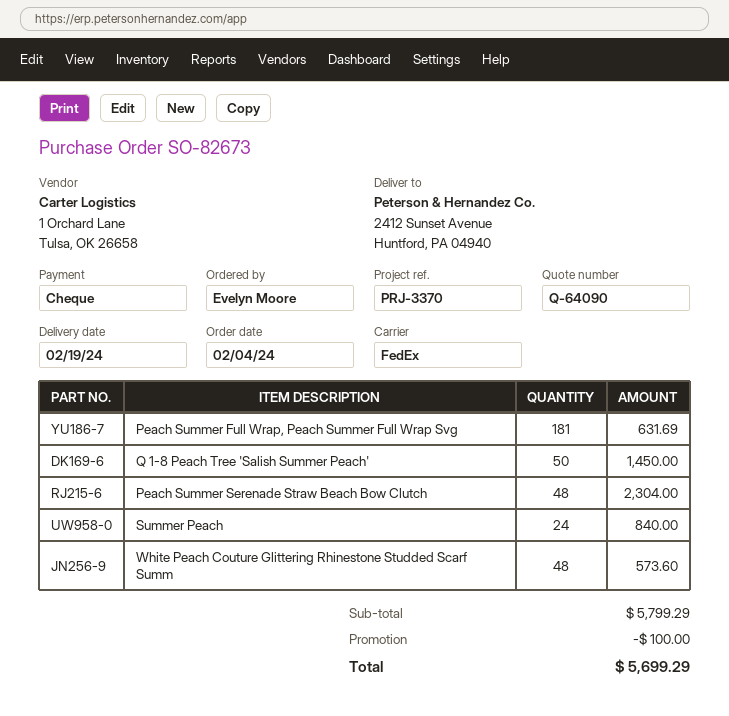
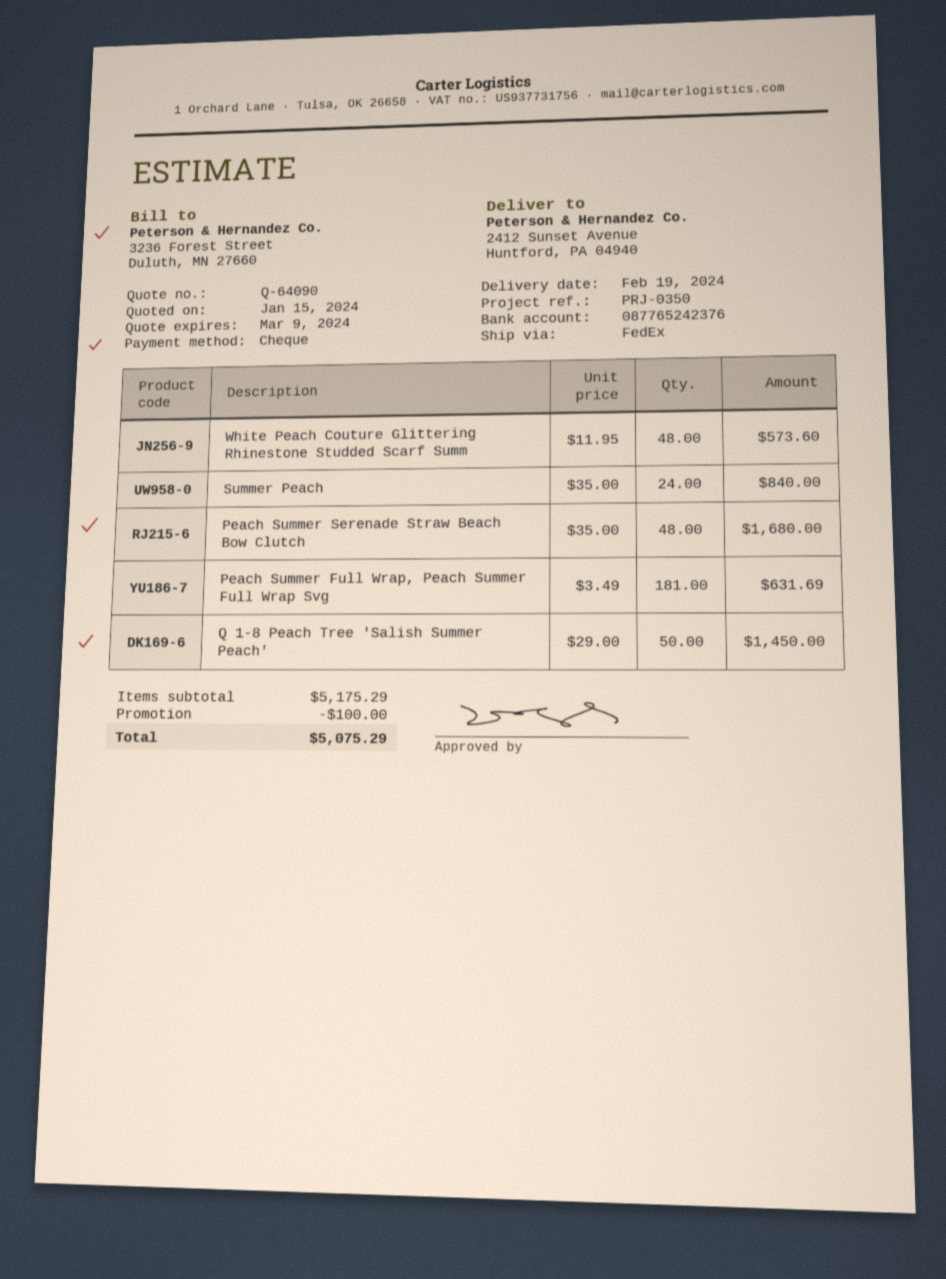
reference: PRJ-3370 -> PRJ-0350
Peach Summer Serenade Straw Beach Bow Clutch: 48 for 2304.00 -> 48 for 1680.00
subtotal: 5799.29 -> 5175.29
total: 5699.29 -> 5075.29

